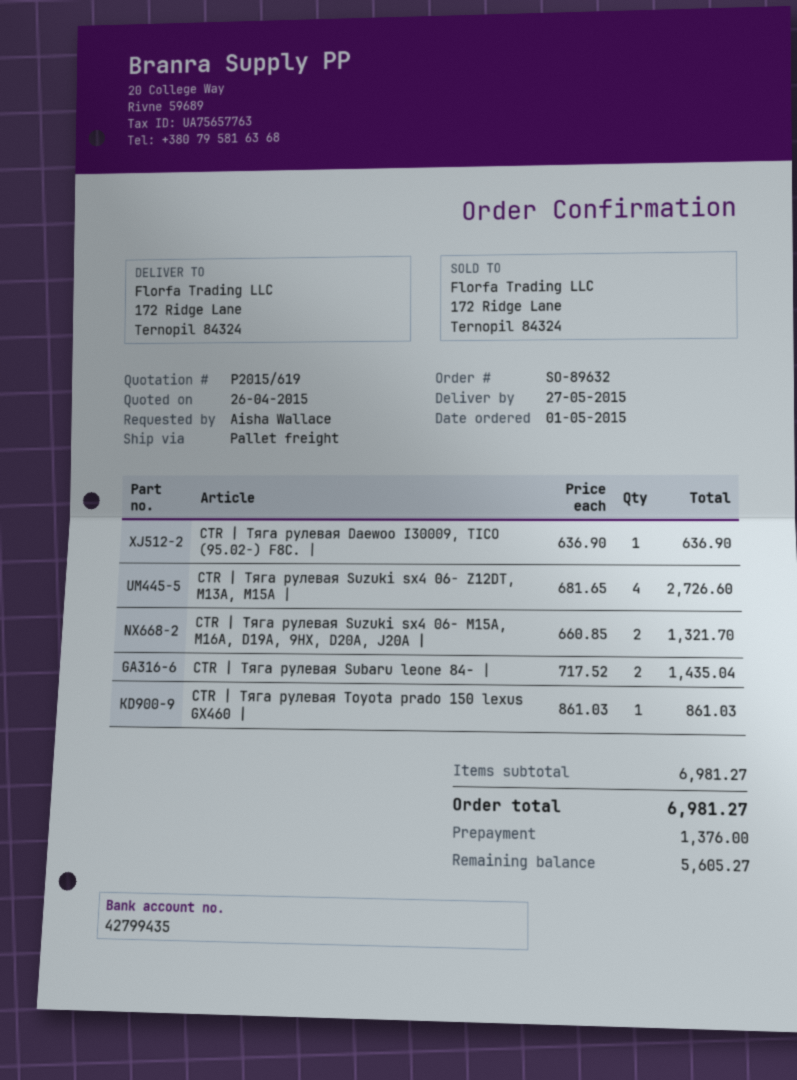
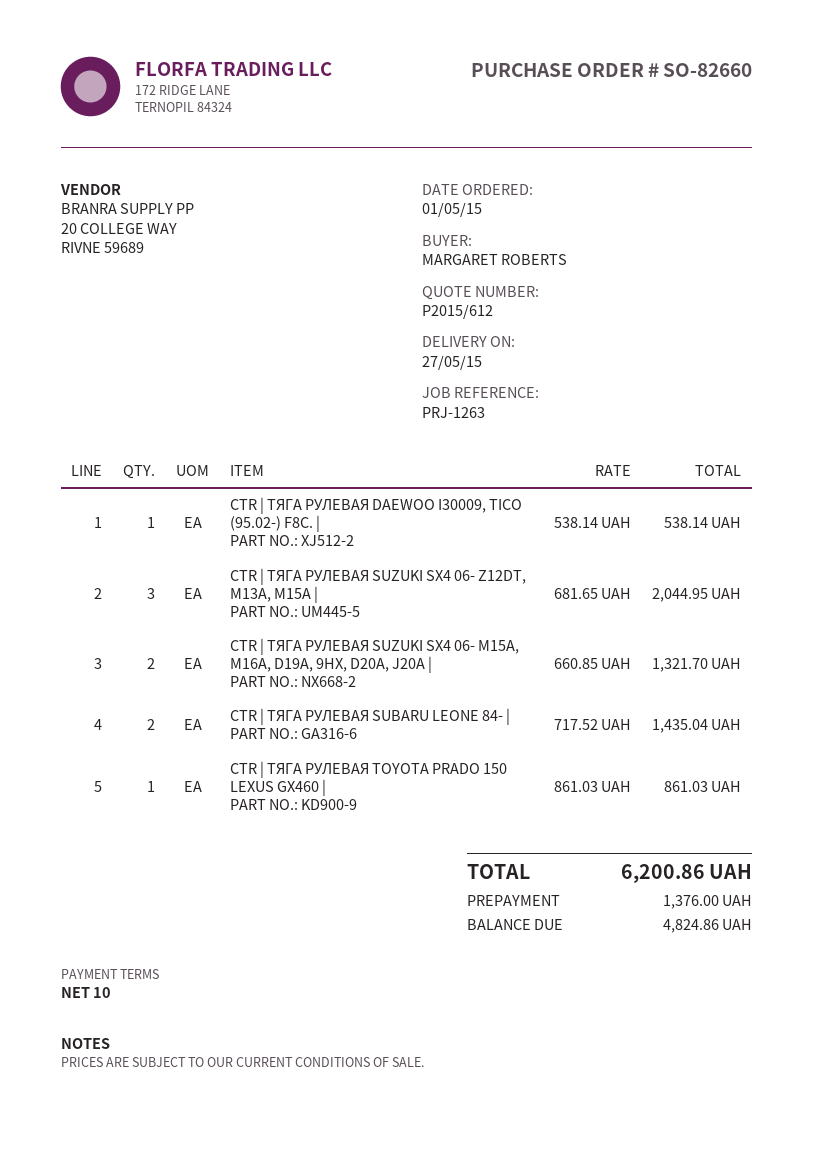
quote number: P2015/619 -> P2015/612
order number: SO-89632 -> SO-82660
ordered by: Aisha Wallace -> MARGARET ROBERTS
CTR | Тяга рулевая Daewoo I30009, TICO (95.02-) F8C. |: 1 x 636.90 = 636.90 -> 1 x 538.14 = 538.14
CTR | Тяга рулевая Suzuki sx4 06- Z12DT, M13A, M15A |: 4 x 681.65 = 2726.60 -> 3 x 681.65 = 2044.95
total: 6981.27 -> 6200.86
balance: 5605.27 -> 4824.86

